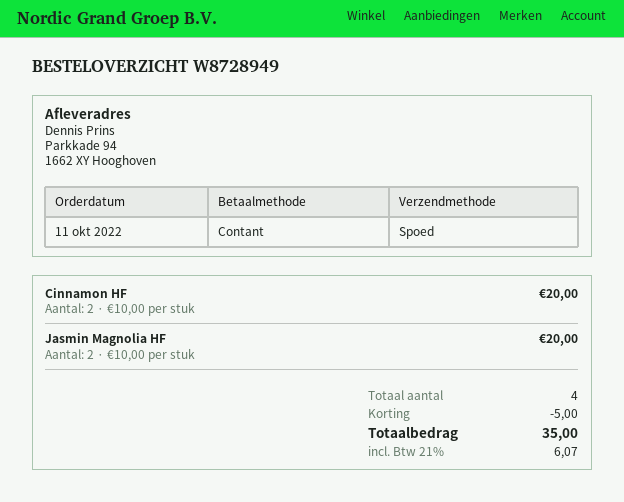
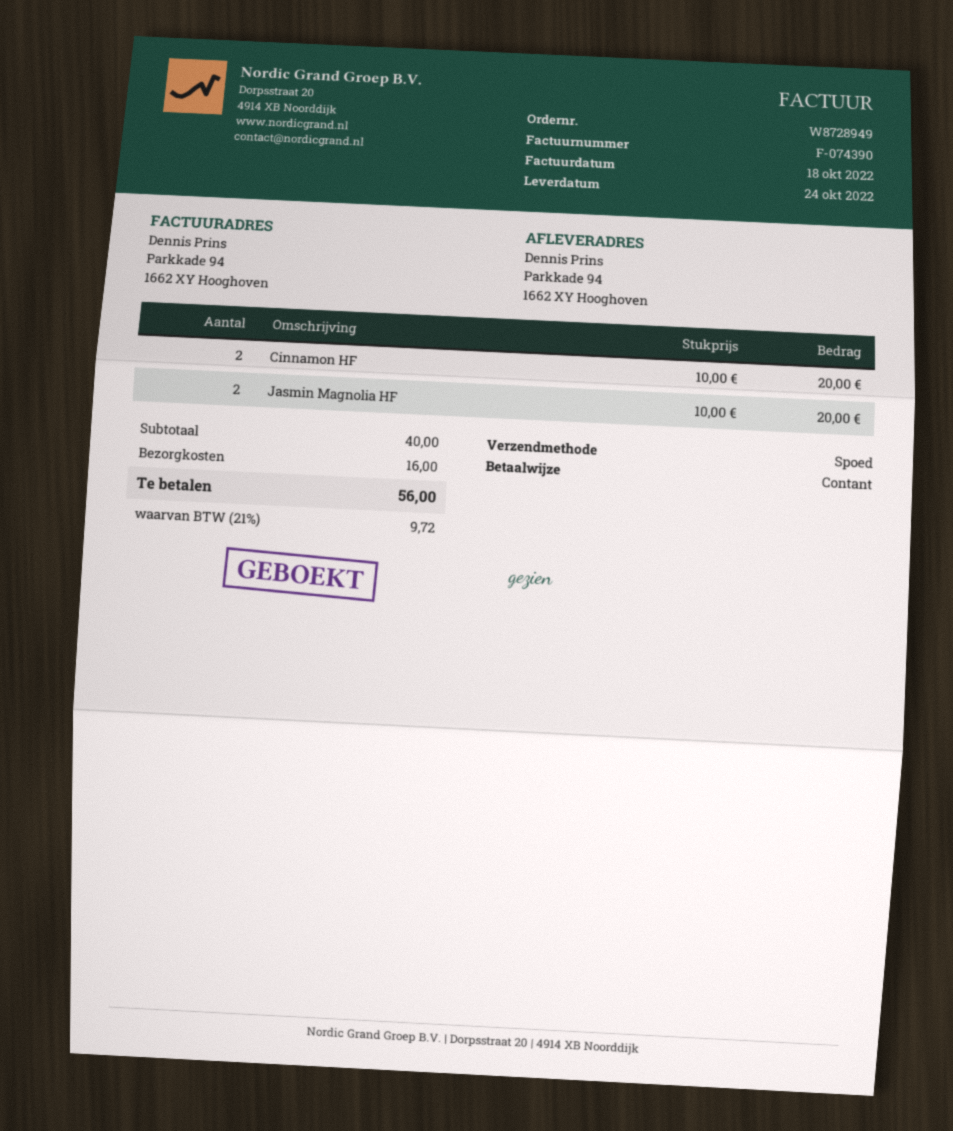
discount: 5.00 -> none
shipping: none -> 16.00
tax: 21% = 6.07 -> 21% = 9.72
total: 35.00 -> 56.00

